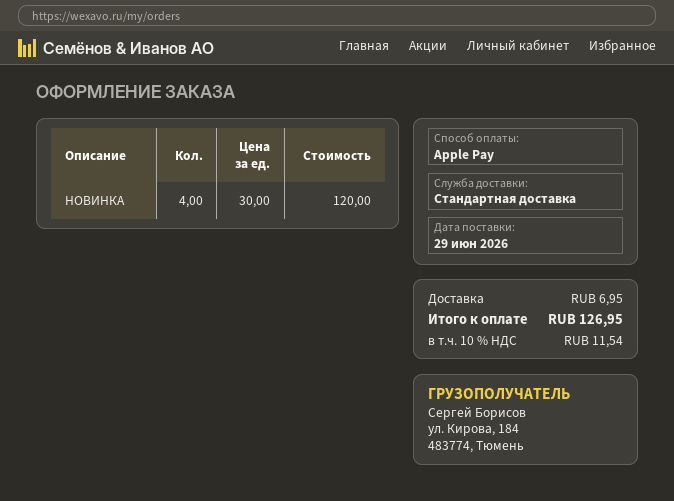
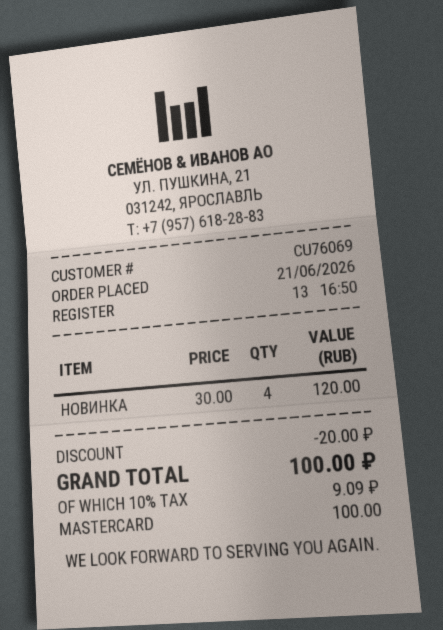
payment method: Apple Pay -> Mastercard
discount: none -> 20.00
shipping: 6.95 -> none
tax: 10% = 11.54 -> 10% = 9.09
total: 126.95 -> 100.00

